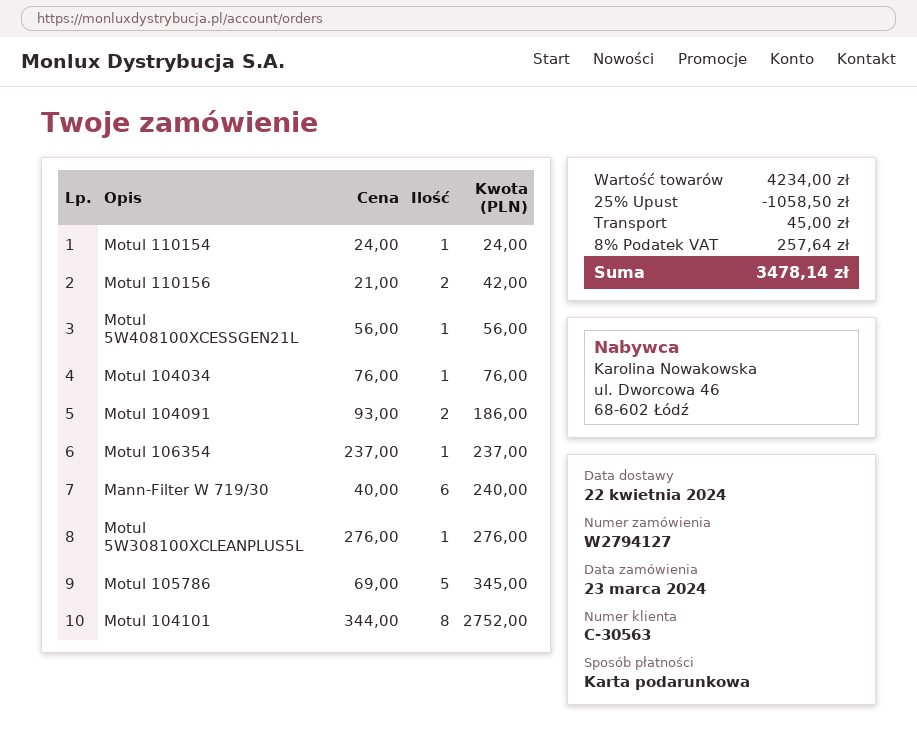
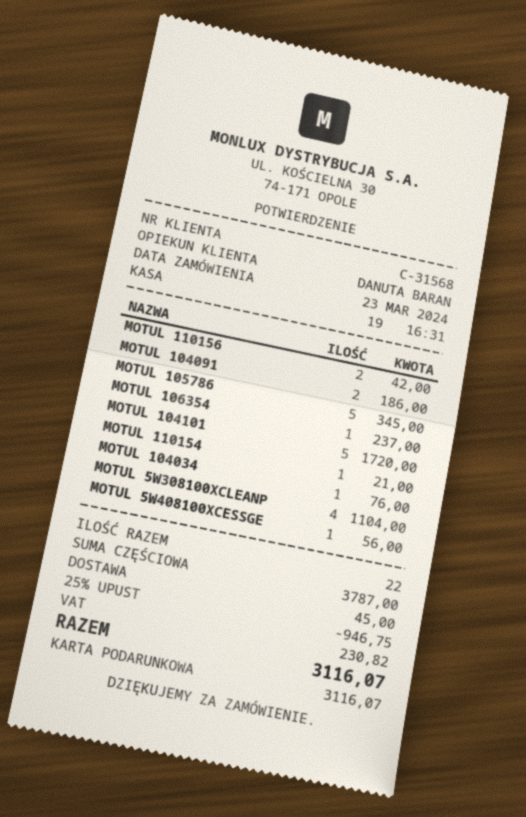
customer number: C-30563 -> C-31568
Motul 110154: 1 for 24.00 -> 1 for 21.00
Mann-Filter W 719/30: 6 for 240.00 -> none
Motul 5W308100XCLEANPLUS5L: 1 for 276.00 -> 4 for 1104.00
Motul 104101: 8 for 2752.00 -> 5 for 1720.00
subtotal: 4234.00 -> 3787.00
discount: 25% = 1058.50 -> 25% = 946.75
tax: 257.64 -> 230.82
total: 3478.14 -> 3116.07

